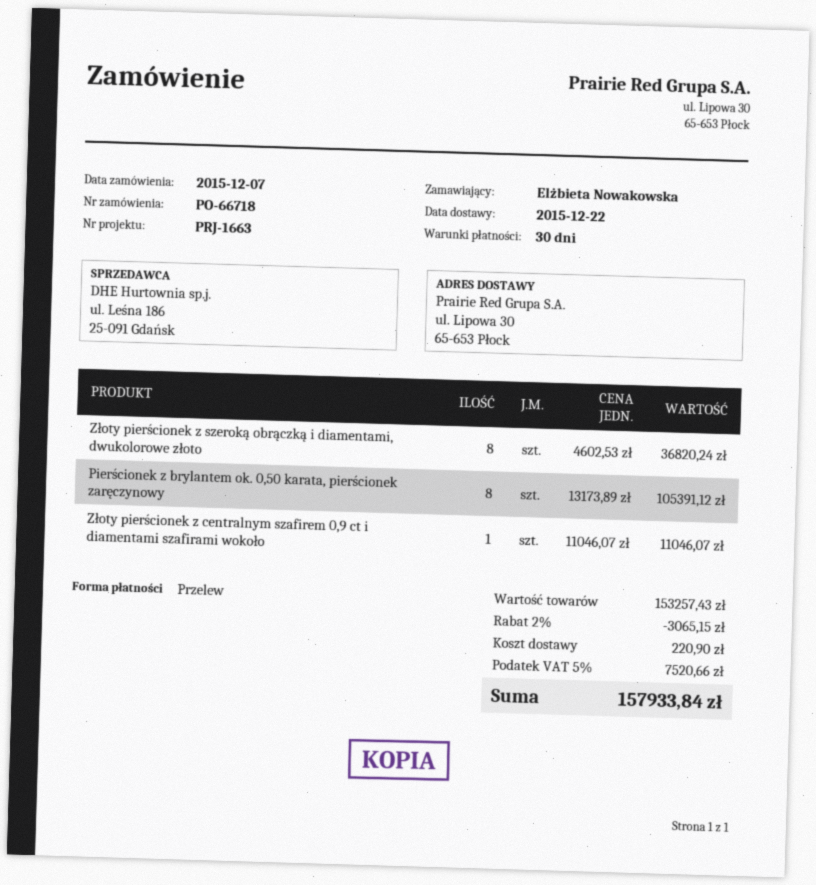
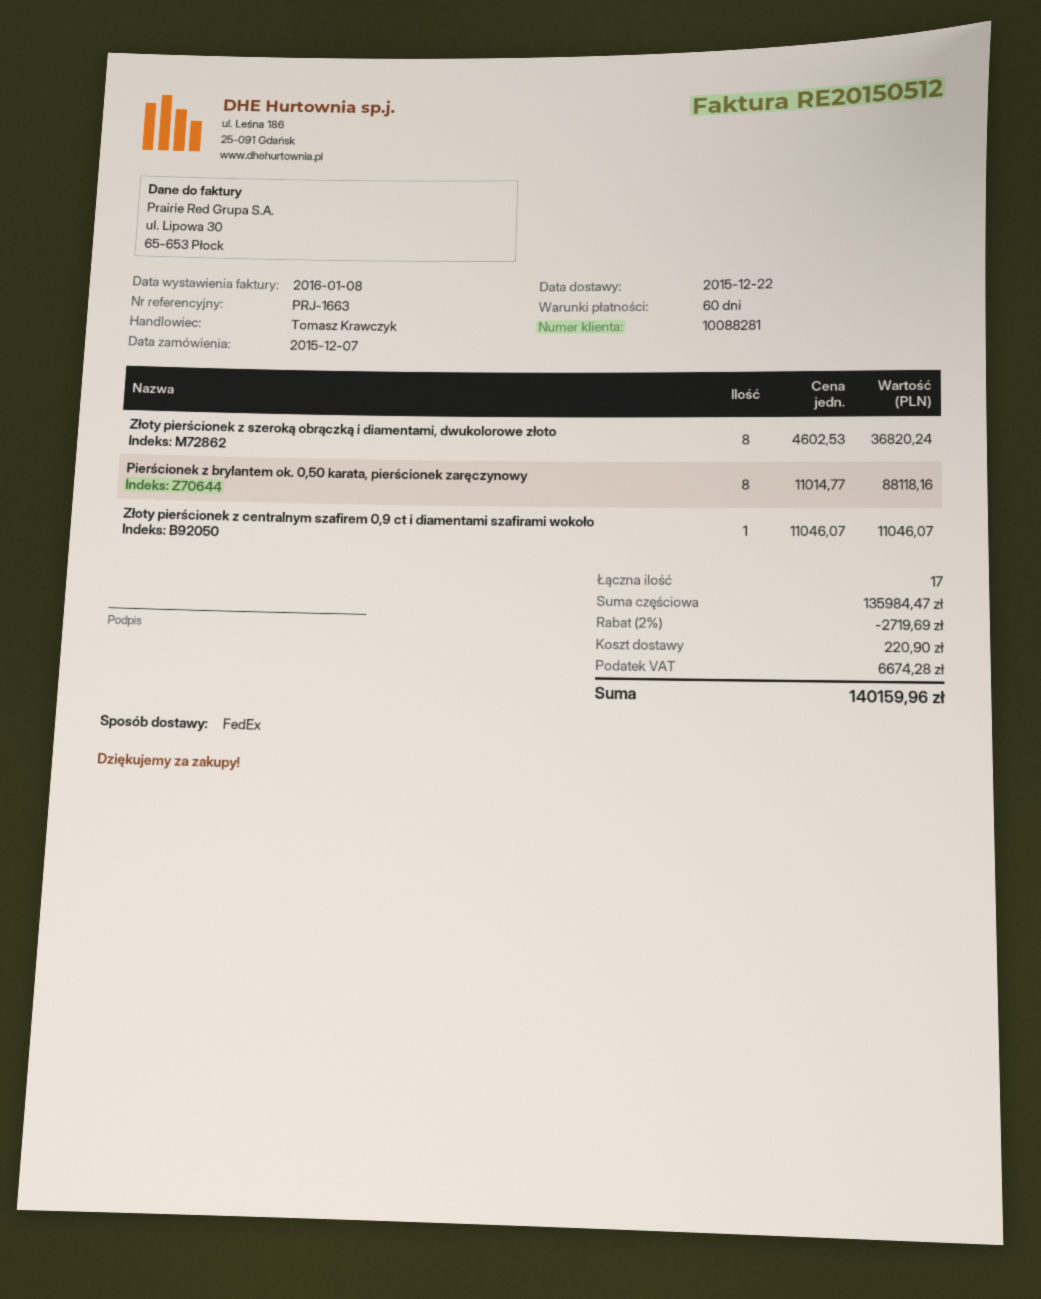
payment terms: 30 days -> 60 days
Pierścionek z brylantem ok. 0,50 karata, pierścionek zaręczynowy: 8 x 13173.89 = 105391.12 -> 8 x 11014.77 = 88118.16
subtotal: 153257.43 -> 135984.47
discount: 2% = 3065.15 -> 2% = 2719.69
tax: 7520.66 -> 6674.28
total: 157933.84 -> 140159.96

